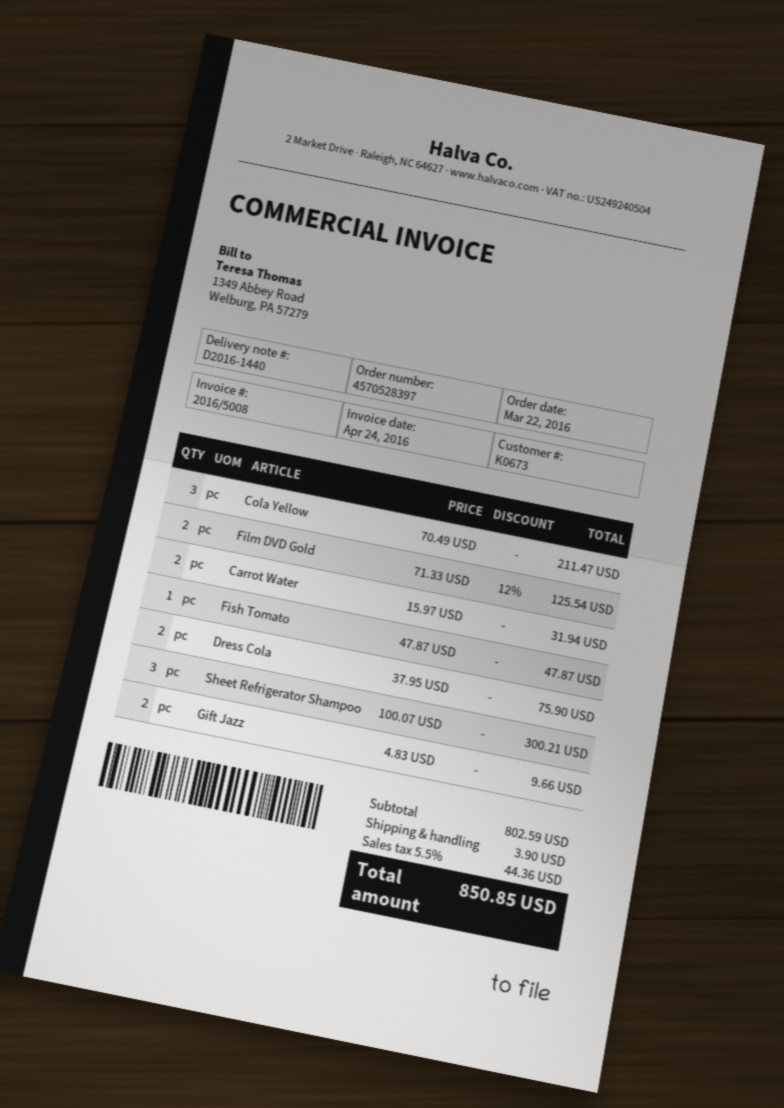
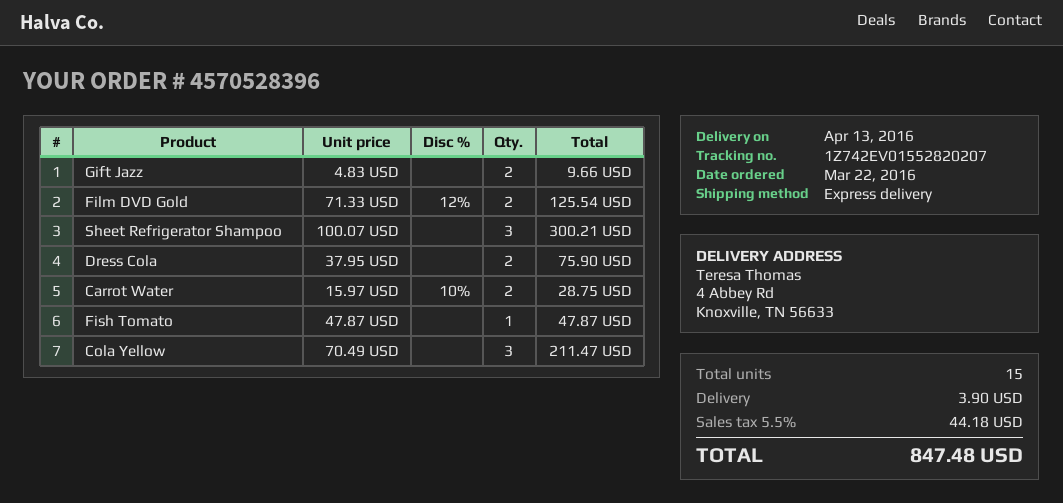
order number: 4570528397 -> 4570528396
Carrot Water: 2 x 15.97 = 31.94 -> 2 x 15.97 - 10% = 28.75
tax: 5.5% = 44.36 -> 5.5% = 44.18
total: 850.85 -> 847.48

